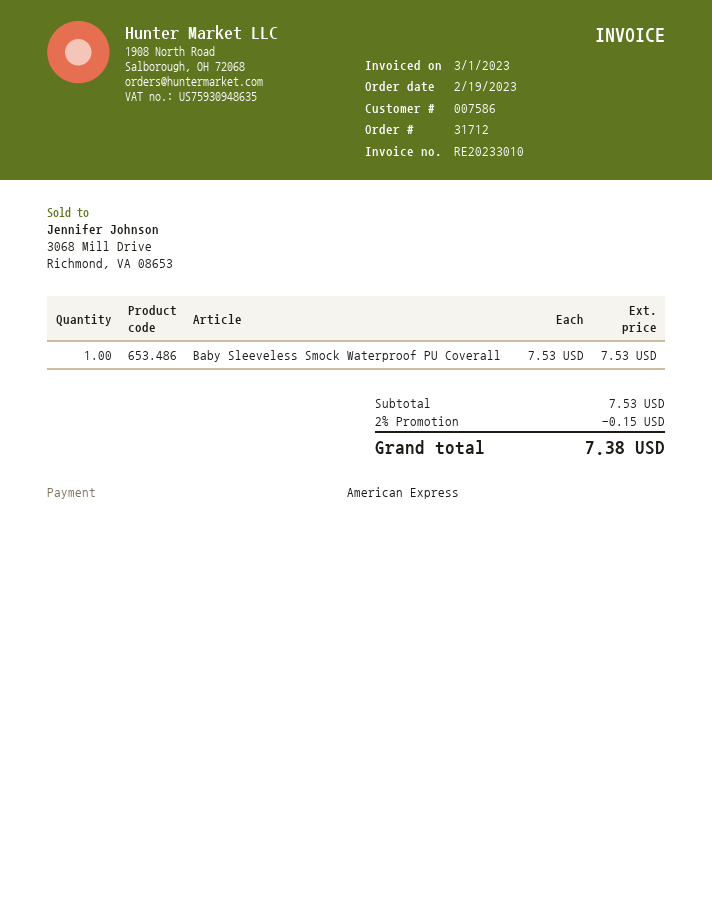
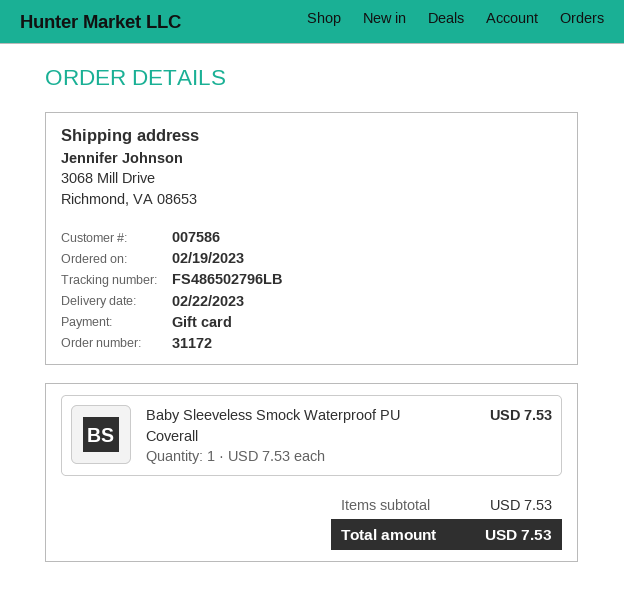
order number: 31712 -> 31172
payment method: American Express -> gift card
discount: 2% = 0.15 -> none
total: 7.38 -> 7.53

